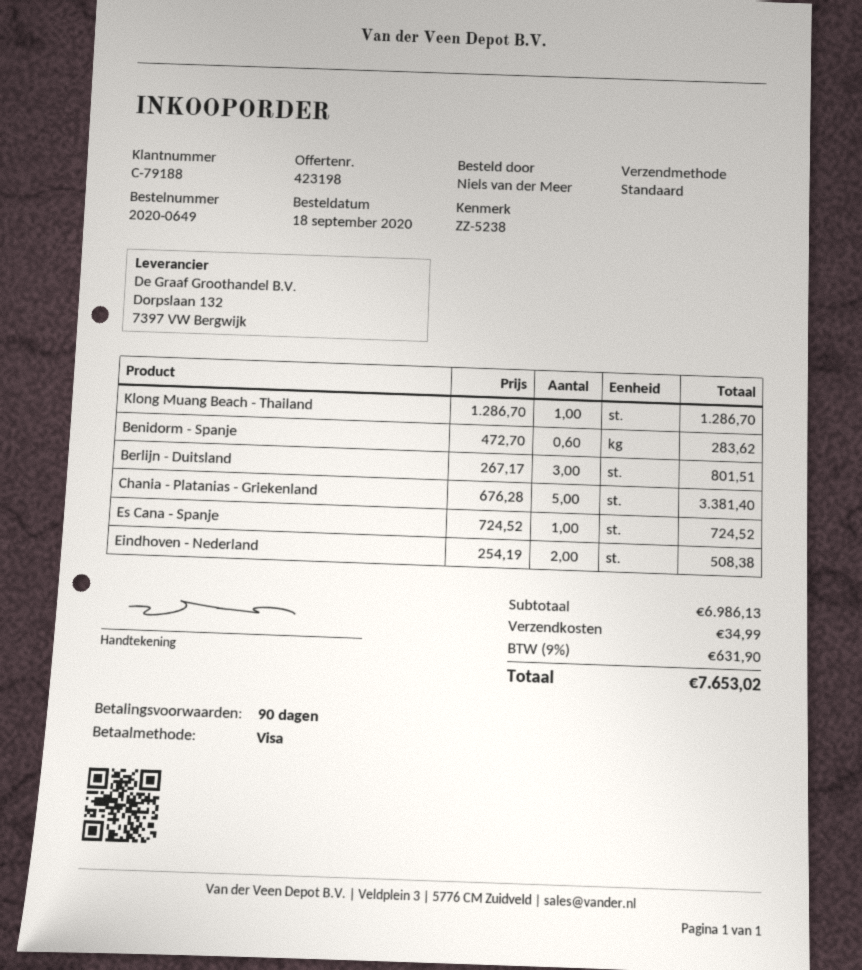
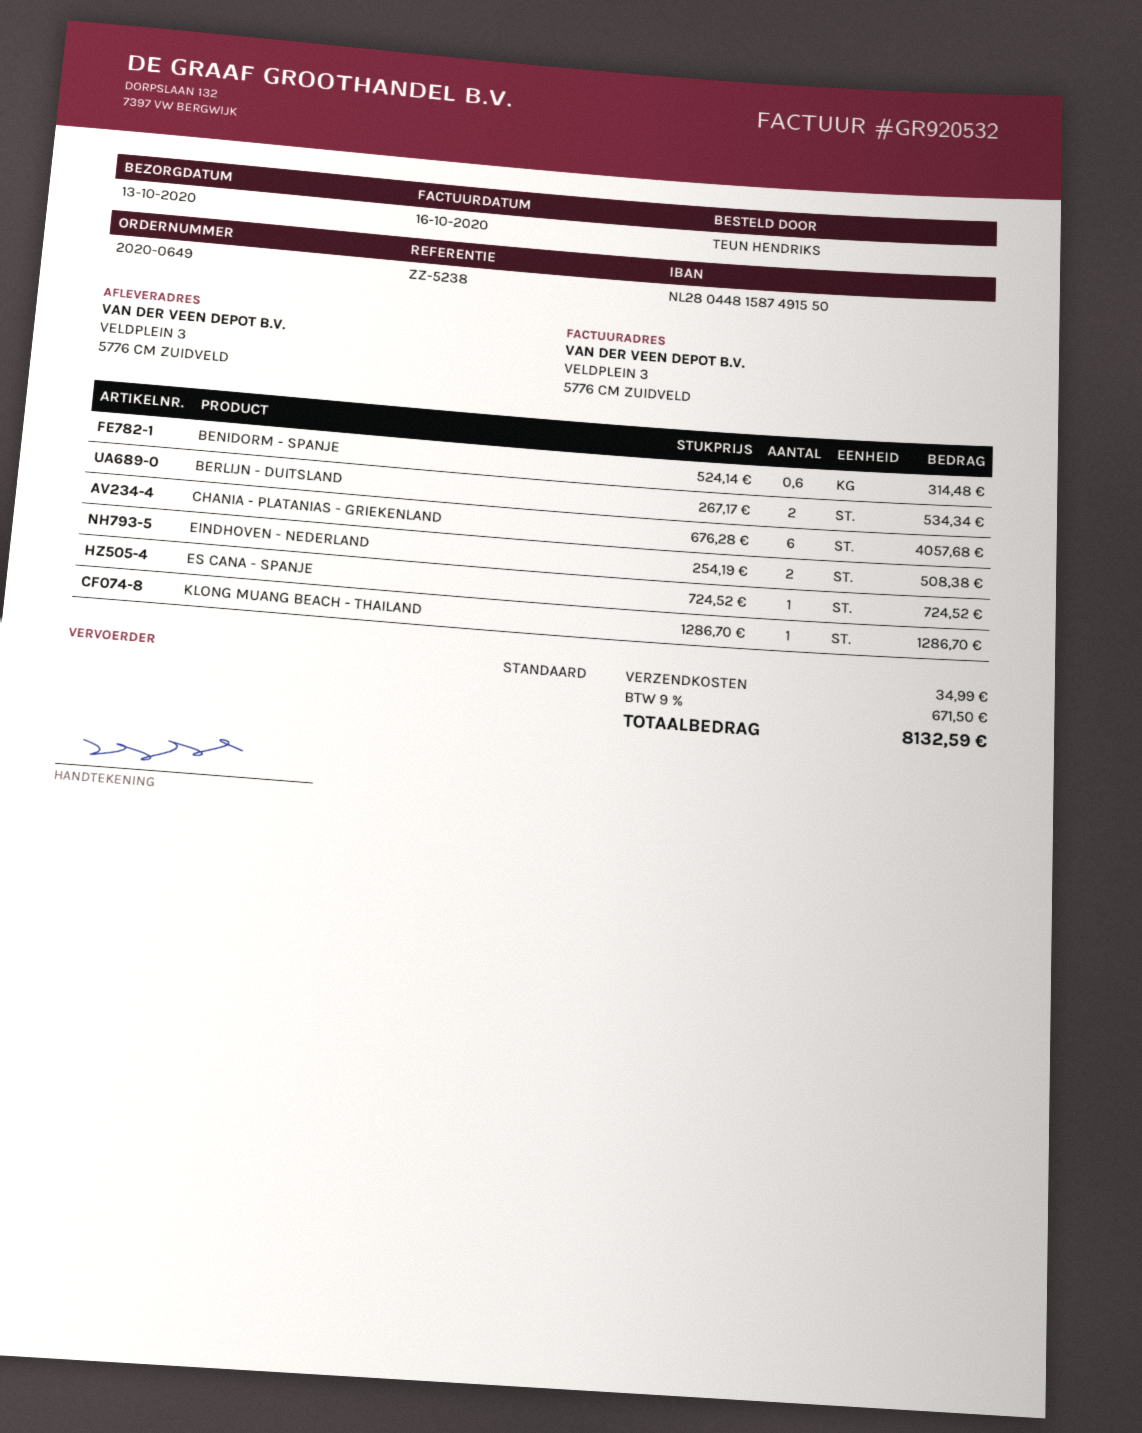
ordered by: Niels van der Meer -> TEUN HENDRIKS
Benidorm - Spanje: 0.6 x 472.70 = 283.62 -> 0.6 x 524.14 = 314.48
Berlijn - Duitsland: 3 x 267.17 = 801.51 -> 2 x 267.17 = 534.34
Chania - Platanias - Griekenland: 5 x 676.28 = 3381.40 -> 6 x 676.28 = 4057.68
tax: 9% = 631.90 -> 9% = 671.50
total: 7653.02 -> 8132.59

